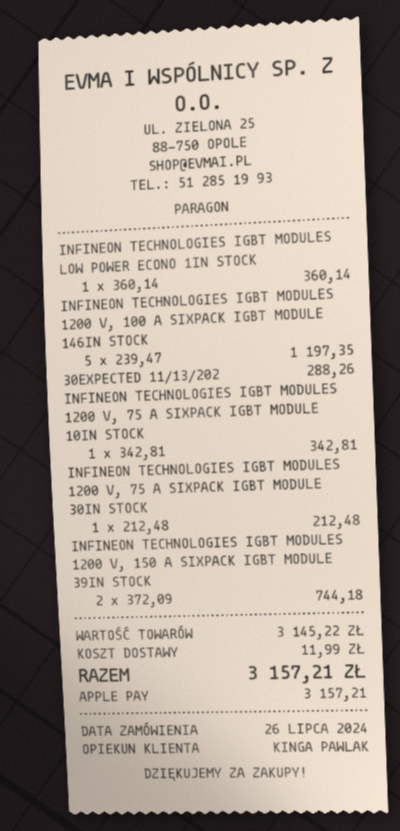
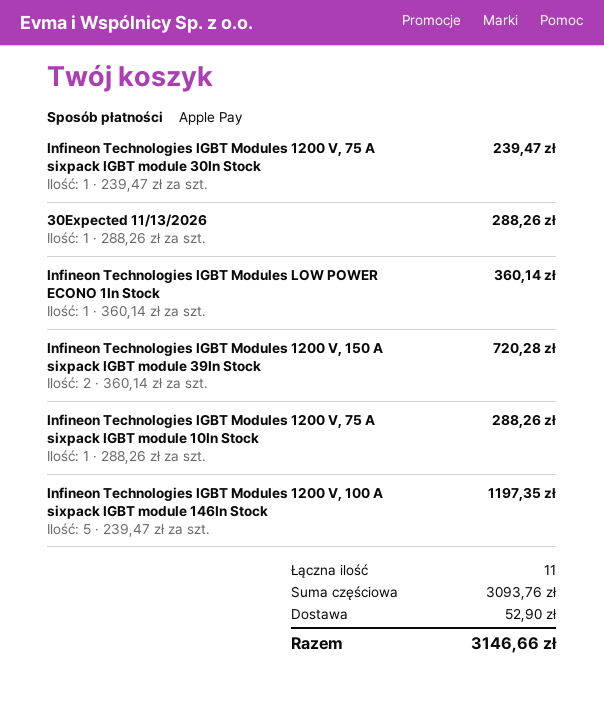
INFINEON TECHNOLOGIES IGBT MODULES 1200 V, 75 A SIXPACK IGBT MODULE 10IN STOCK: 1 x 342.81 = 342.81 -> 1 x 288.26 = 288.26
INFINEON TECHNOLOGIES IGBT MODULES 1200 V, 75 A SIXPACK IGBT MODULE 30IN STOCK: 1 x 212.48 = 212.48 -> 1 x 239.47 = 239.47
INFINEON TECHNOLOGIES IGBT MODULES 1200 V, 150 A SIXPACK IGBT MODULE 39IN STOCK: 2 x 372.09 = 744.18 -> 2 x 360.14 = 720.28
subtotal: 3145.22 -> 3093.76
shipping: 11.99 -> 52.90
total: 3157.21 -> 3146.66

